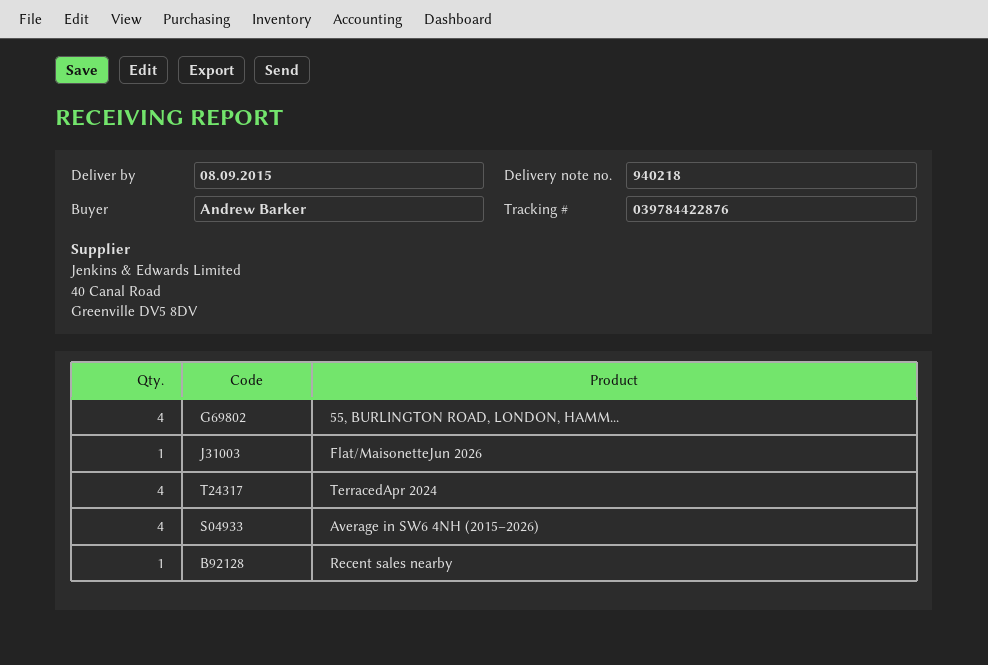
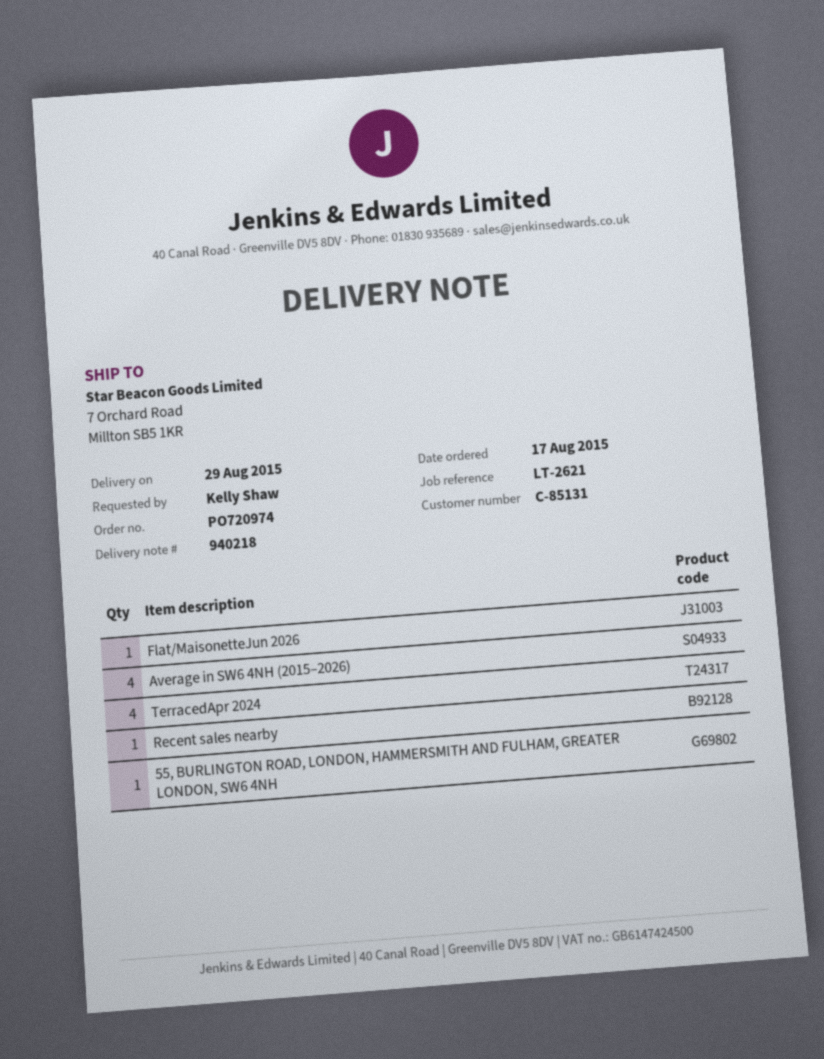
delivery date: 2015-09-08 -> 2015-08-29
ordered by: Andrew Barker -> Kelly Shaw
55, BURLINGTON ROAD, LONDON, HAMM...: 4 -> 1

